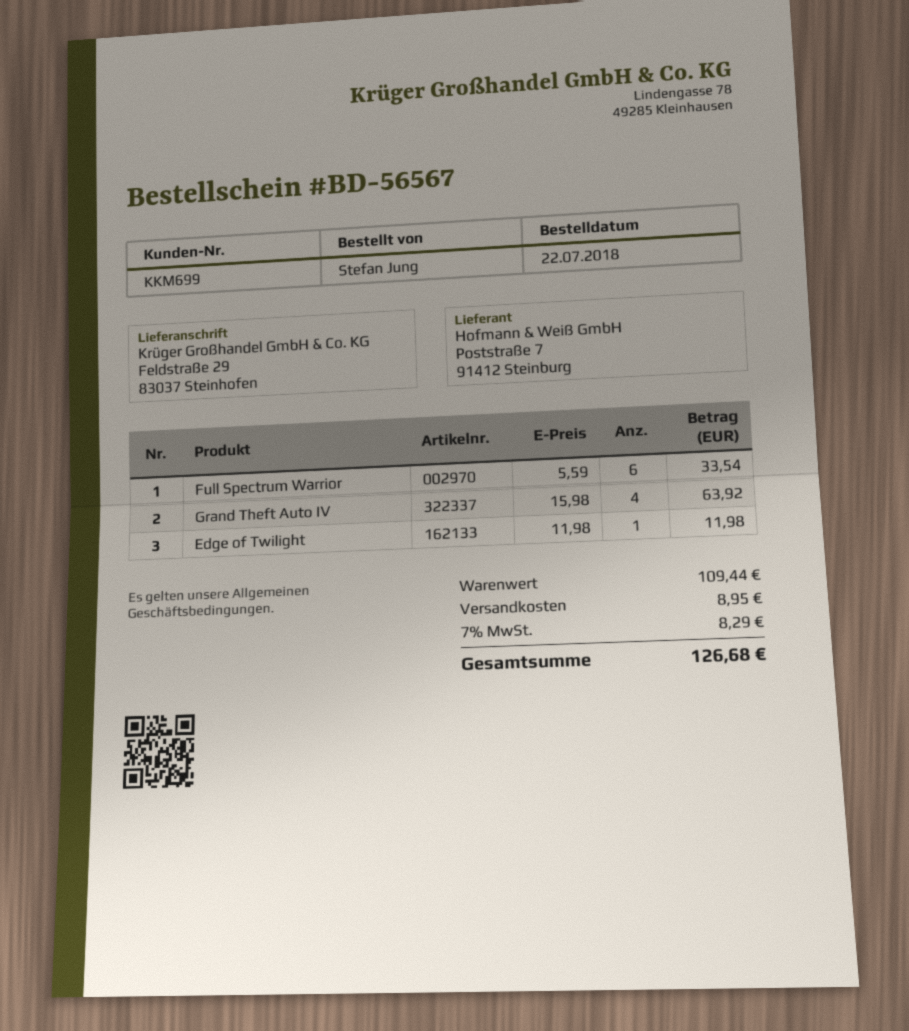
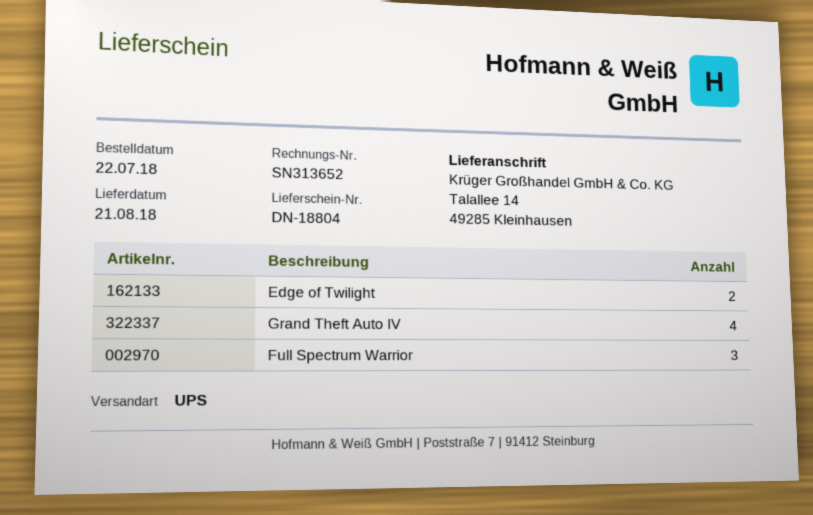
ship to: Feldstraße 29, 83037 Steinhofen -> Talallee 14, 49285 Kleinhausen
Full Spectrum Warrior: 6 -> 3
Edge of Twilight: 1 -> 2

